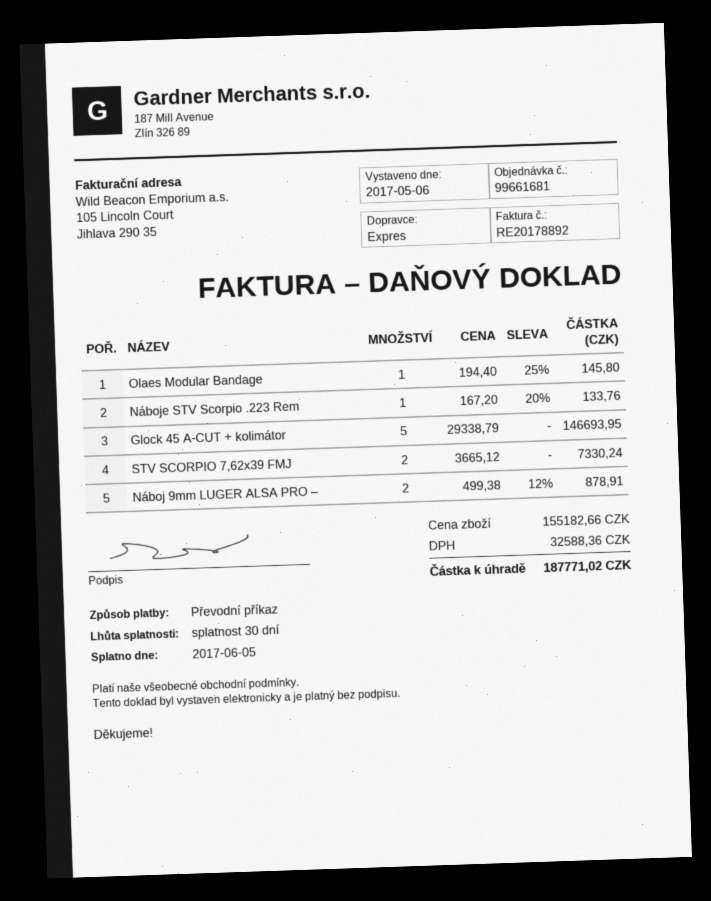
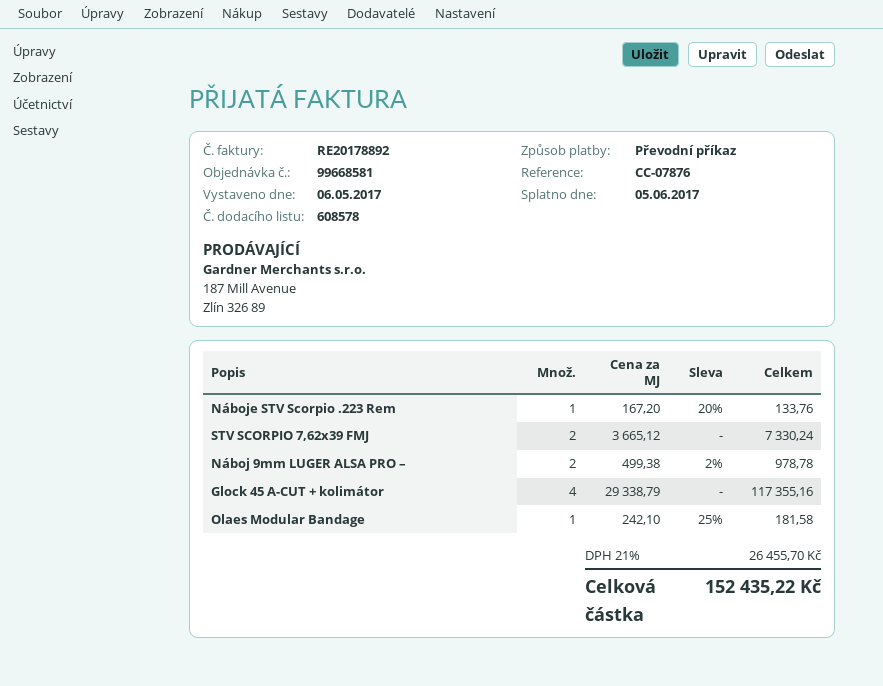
order number: 99661681 -> 99668581
Olaes Modular Bandage: 1 x 194.40 - 25% = 145.80 -> 1 x 242.10 - 25% = 181.58
Glock 45 A-CUT + kolimátor: 5 x 29338.79 = 146693.95 -> 4 x 29338.79 = 117355.16
Náboj 9mm LUGER ALSA PRO –: 2 x 499.38 - 12% = 878.91 -> 2 x 499.38 - 2% = 978.78
tax: 32588.36 -> 26455.70
total: 187771.02 -> 152435.22

